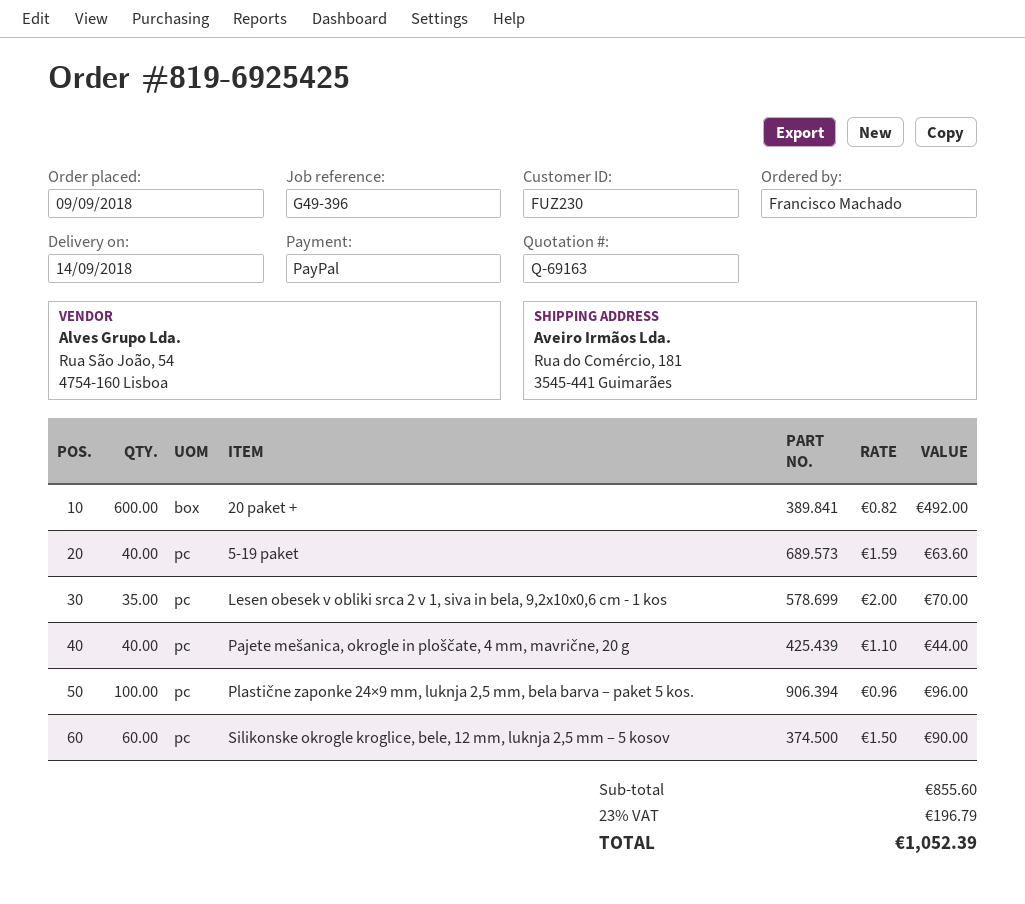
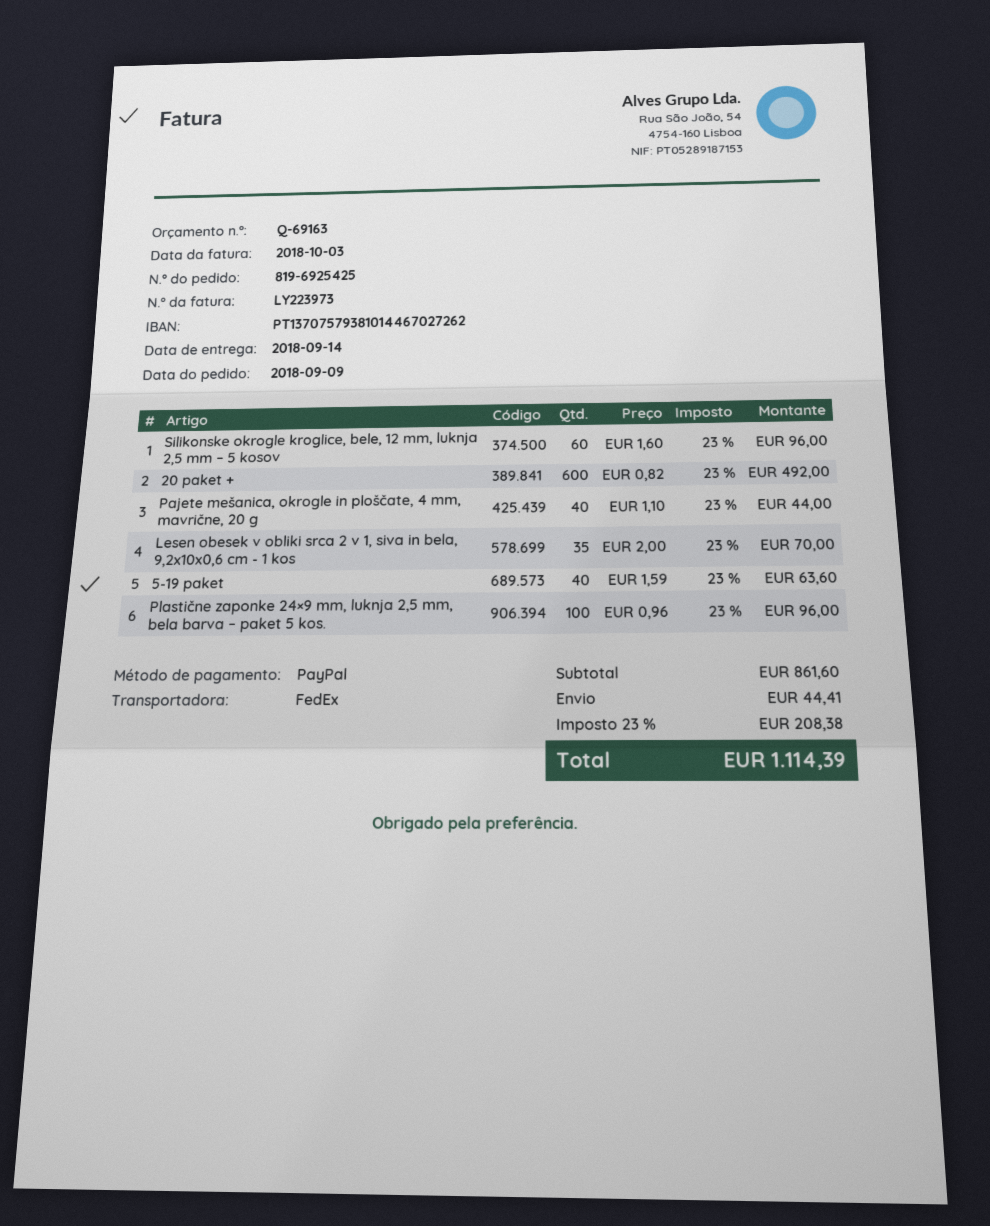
Silikonske okrogle kroglice, bele, 12 mm, luknja 2,5 mm – 5 kosov: 60 x 1.50 = 90.00 -> 60 x 1.60 = 96.00
subtotal: 855.60 -> 861.60
shipping: none -> 44.41
tax: 23% = 196.79 -> 23% = 208.38
total: 1052.39 -> 1114.39

